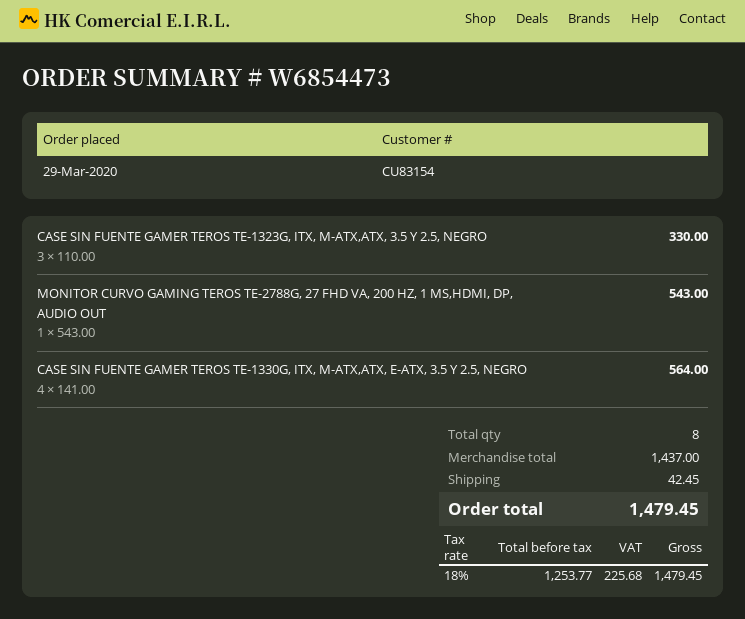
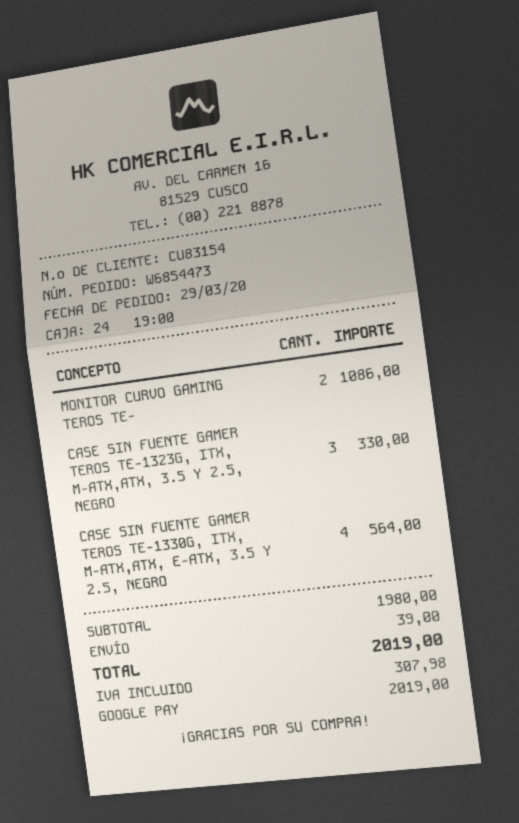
MONITOR CURVO GAMING TEROS TE-2788G, 27 FHD VA, 200 HZ, 1 MS,HDMI, DP, AUDIO OUT: 1 for 543.00 -> 2 for 1086.00
subtotal: 1437.00 -> 1980.00
shipping: 42.45 -> 39.00
tax: 225.68 -> 307.98
total: 1479.45 -> 2019.00

